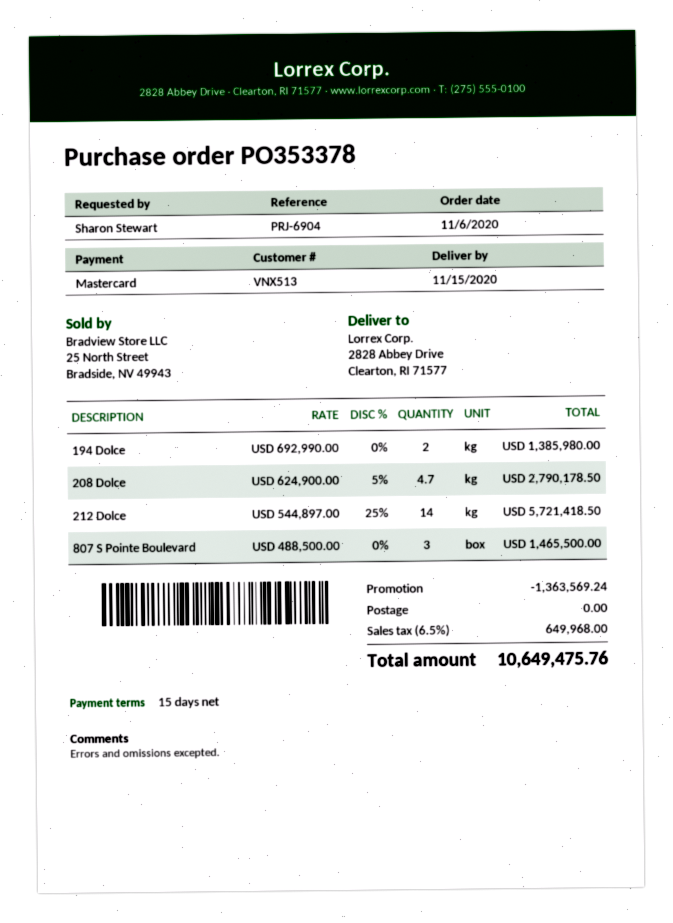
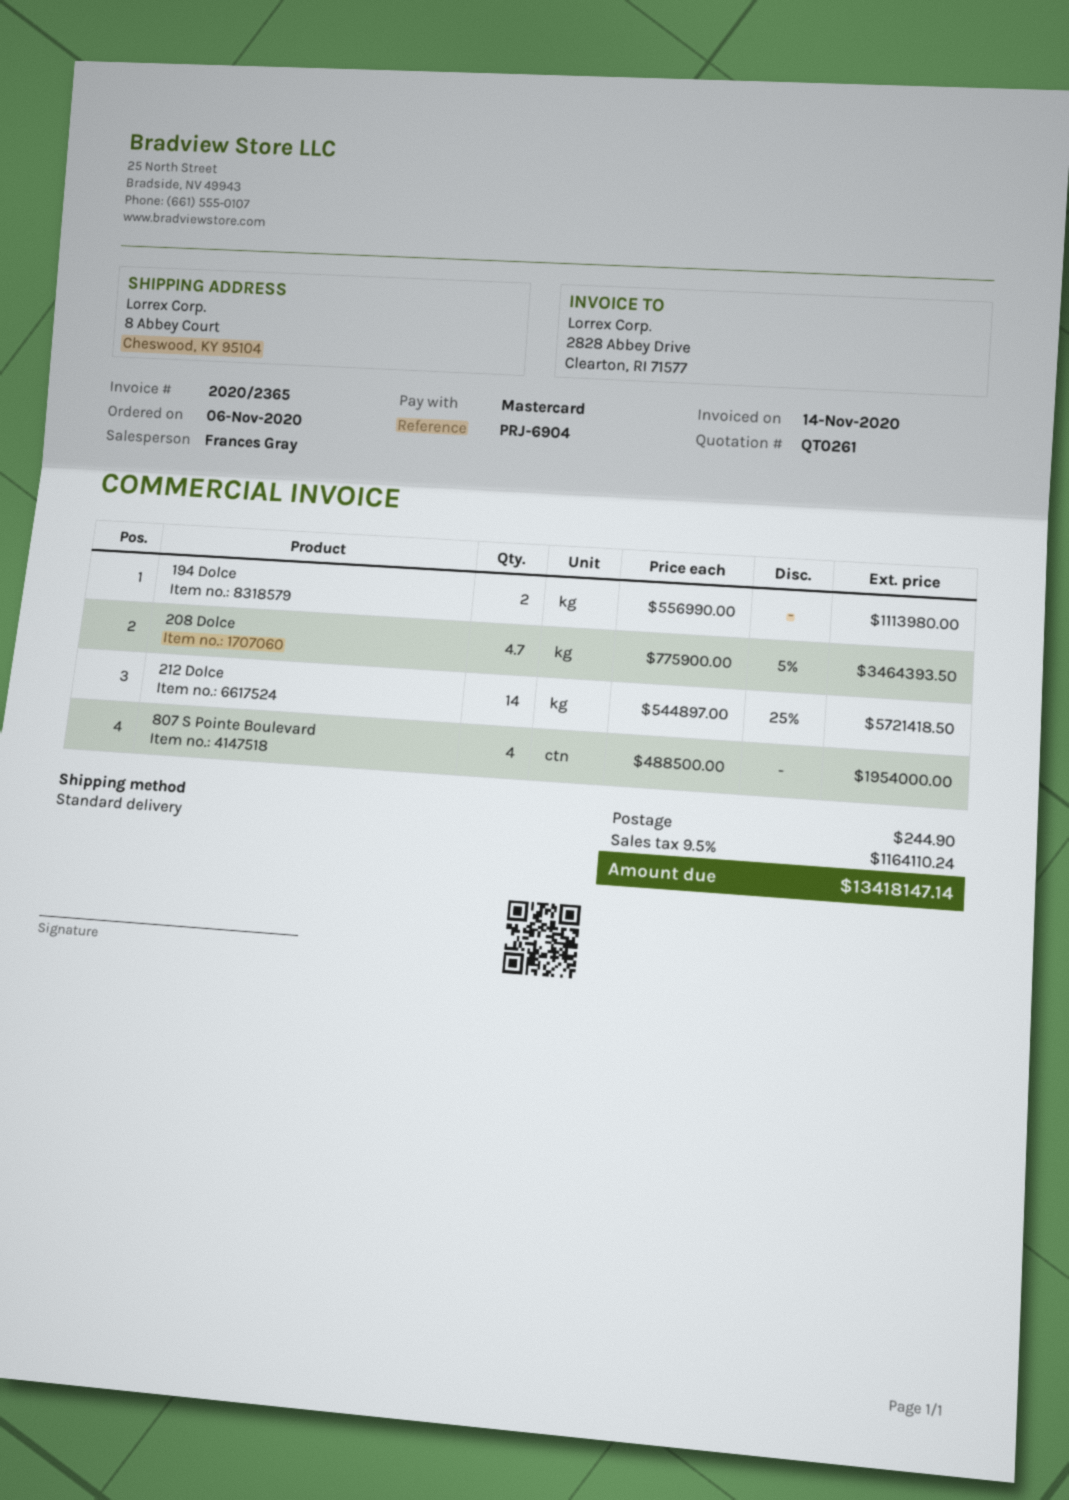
ship to: 2828 Abbey Drive, Clearton, RI 71577 -> 8 Abbey Court, Cheswood, KY 95104
194 Dolce: 2 x 692990.00 = 1385980.00 -> 2 x 556990.00 = 1113980.00
208 Dolce: 4.7 x 624900.00 - 5% = 2790178.50 -> 4.7 x 775900.00 - 5% = 3464393.50
807 S Pointe Boulevard: 3 x 488500.00 = 1465500.00 -> 4 x 488500.00 = 1954000.00
discount: 1363569.24 -> none
shipping: 0.00 -> 244.90
tax: 6.5% = 649968.00 -> 9.5% = 1164110.24
total: 10649475.76 -> 13418147.14

